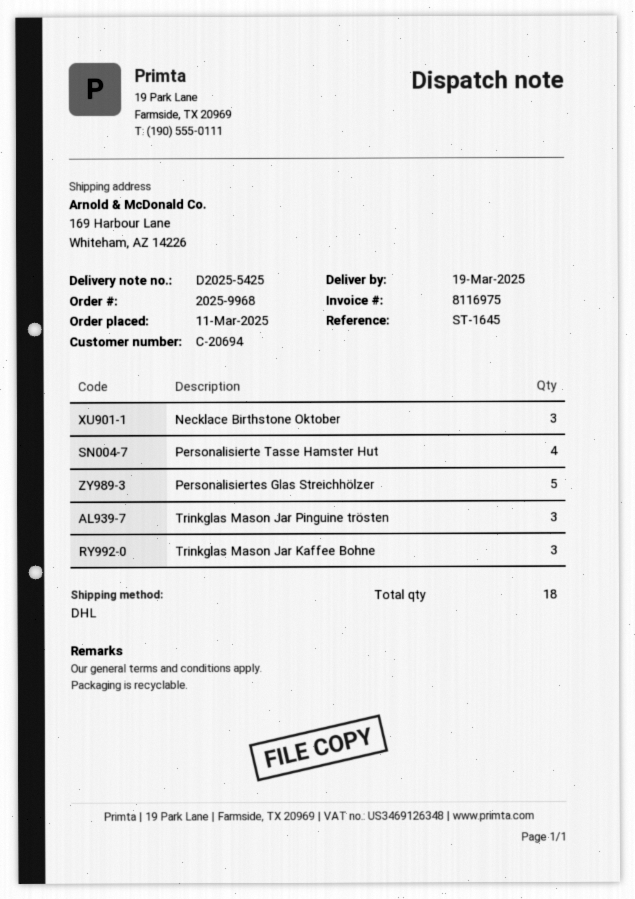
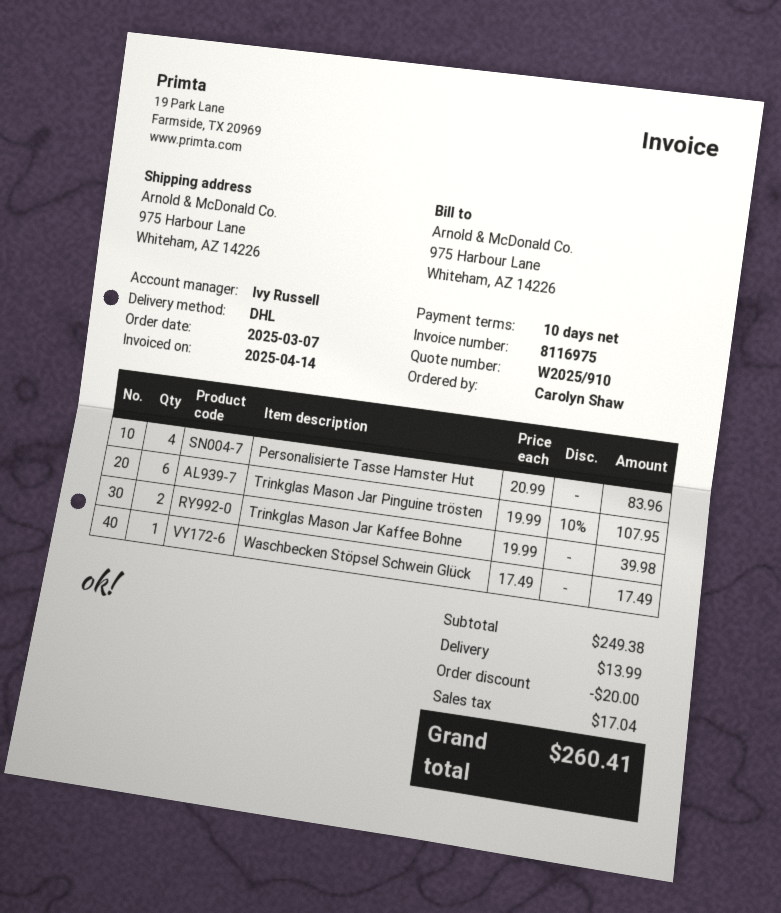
order date: 2025-03-11 -> 2025-03-07
ship to: 169 Harbour Lane, Whiteham, AZ 14226 -> 975 Harbour Lane, Whiteham, AZ 14226
Necklace Birthstone Oktober: 3 -> none
Personalisiertes Glas Streichhölzer: 5 -> none
Trinkglas Mason Jar Pinguine trösten: 3 -> 6
Trinkglas Mason Jar Kaffee Bohne: 3 -> 2
Waschbecken Stöpsel Schwein Glück: none -> 1

